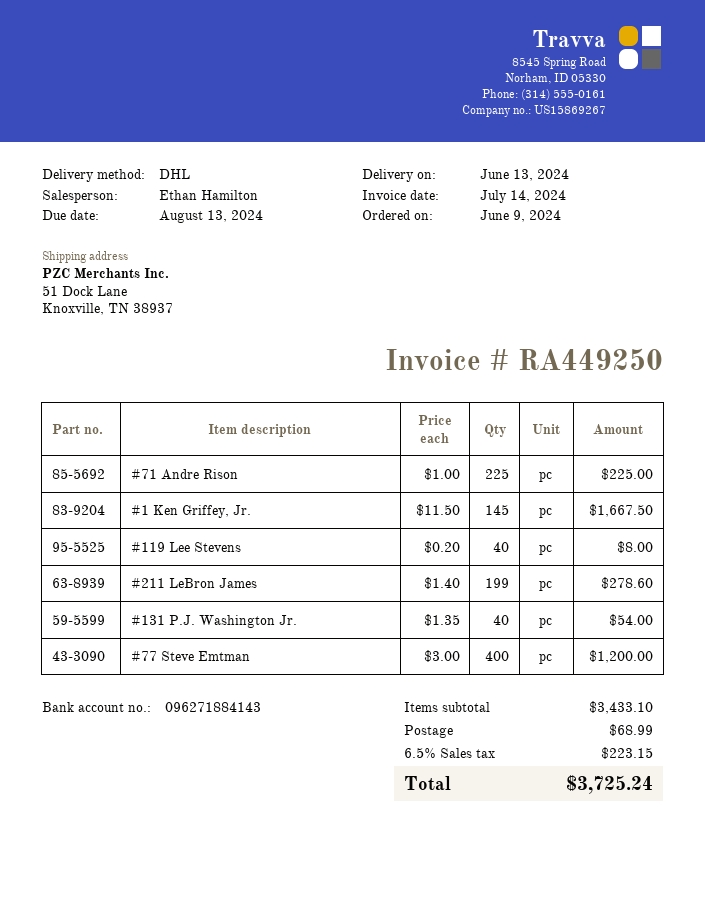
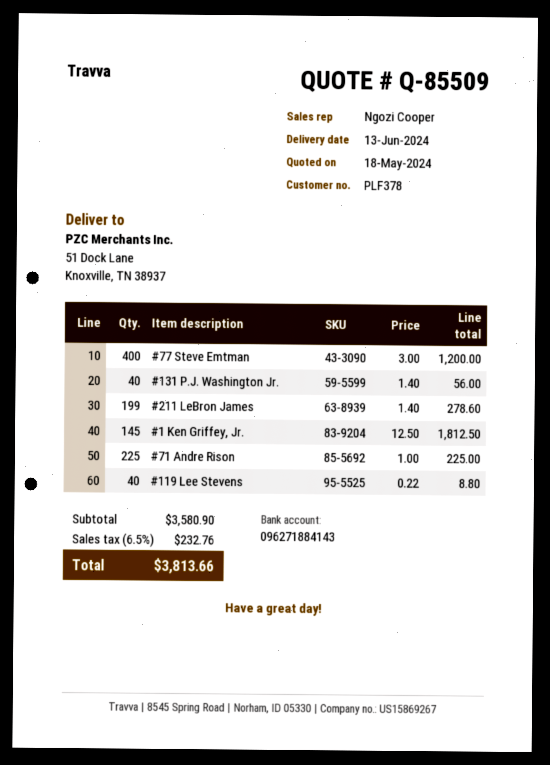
sales rep: Ethan Hamilton -> Ngozi Cooper
#1 Ken Griffey, Jr.: 145 x 11.50 = 1667.50 -> 145 x 12.50 = 1812.50
#119 Lee Stevens: 40 x 0.20 = 8.00 -> 40 x 0.22 = 8.80
#131 P.J. Washington Jr.: 40 x 1.35 = 54.00 -> 40 x 1.40 = 56.00
subtotal: 3433.10 -> 3580.90
shipping: 68.99 -> none
tax: 6.5% = 223.15 -> 6.5% = 232.76
total: 3725.24 -> 3813.66

